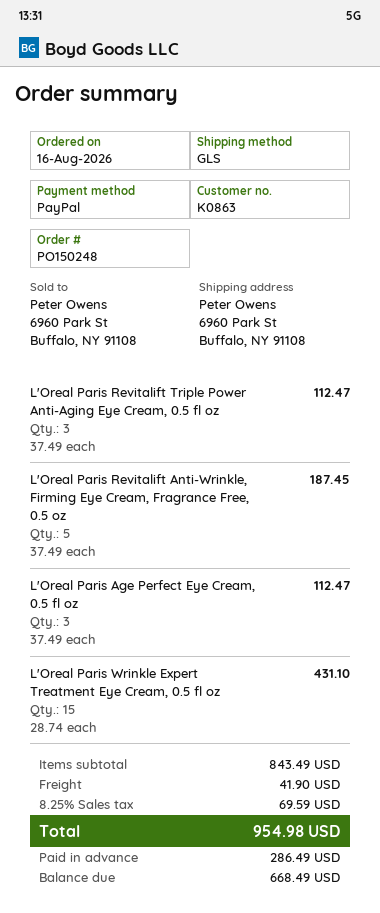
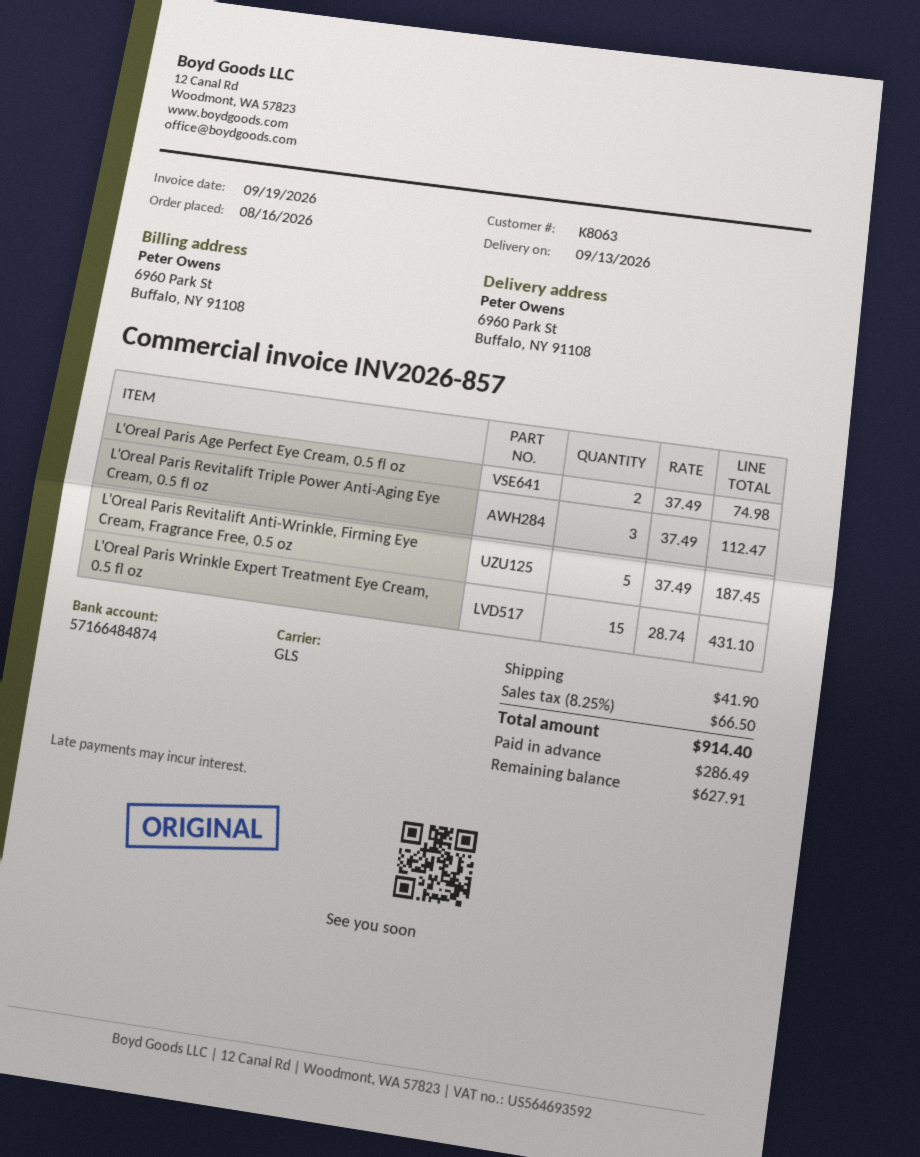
customer number: K0863 -> K8063
L'Oreal Paris Age Perfect Eye Cream, 0.5 fl oz: 3 x 37.49 = 112.47 -> 2 x 37.49 = 74.98
tax: 8.25% = 69.59 -> 8.25% = 66.50
total: 954.98 -> 914.40
balance: 668.49 -> 627.91

